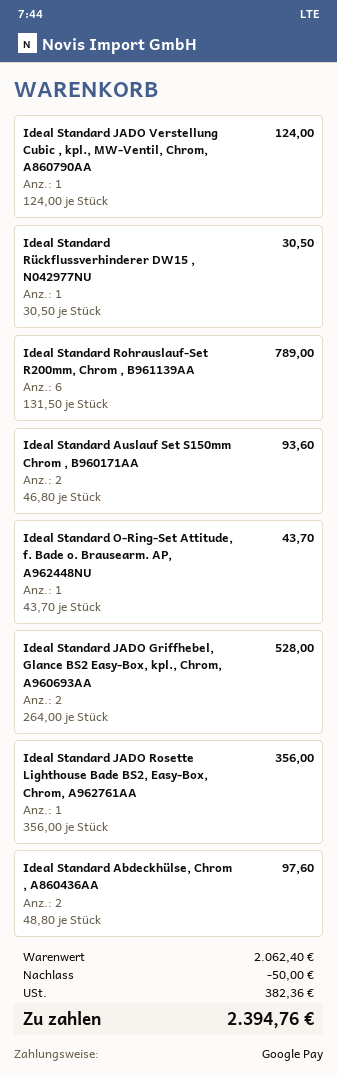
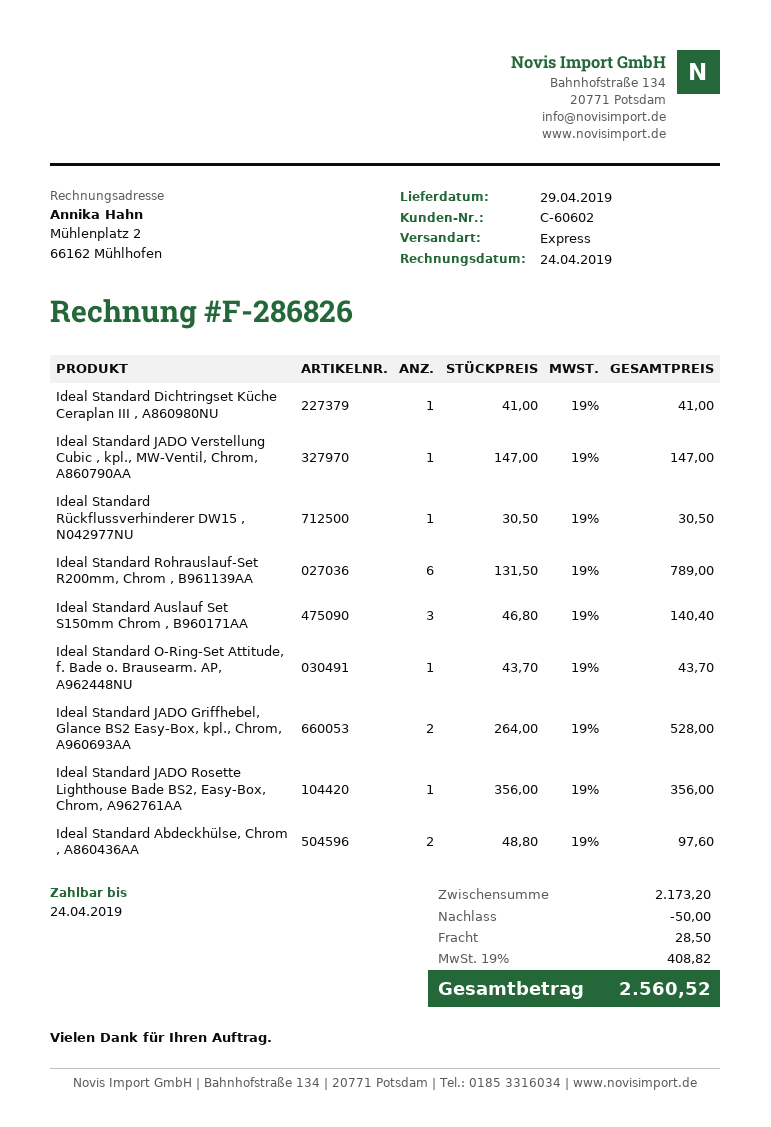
Ideal Standard JADO Verstellung Cubic , kpl., MW-Ventil, Chrom, A860790AA: 1 x 124.00 = 124.00 -> 1 x 147.00 = 147.00
Ideal Standard Auslauf Set S150mm Chrom , B960171AA: 2 x 46.80 = 93.60 -> 3 x 46.80 = 140.40
Ideal Standard Dichtringset Küche Ceraplan III , A860980NU: none -> 1 x 41.00 = 41.00
subtotal: 2062.40 -> 2173.20
shipping: none -> 28.50
tax: 382.36 -> 408.82
total: 2394.76 -> 2560.52

